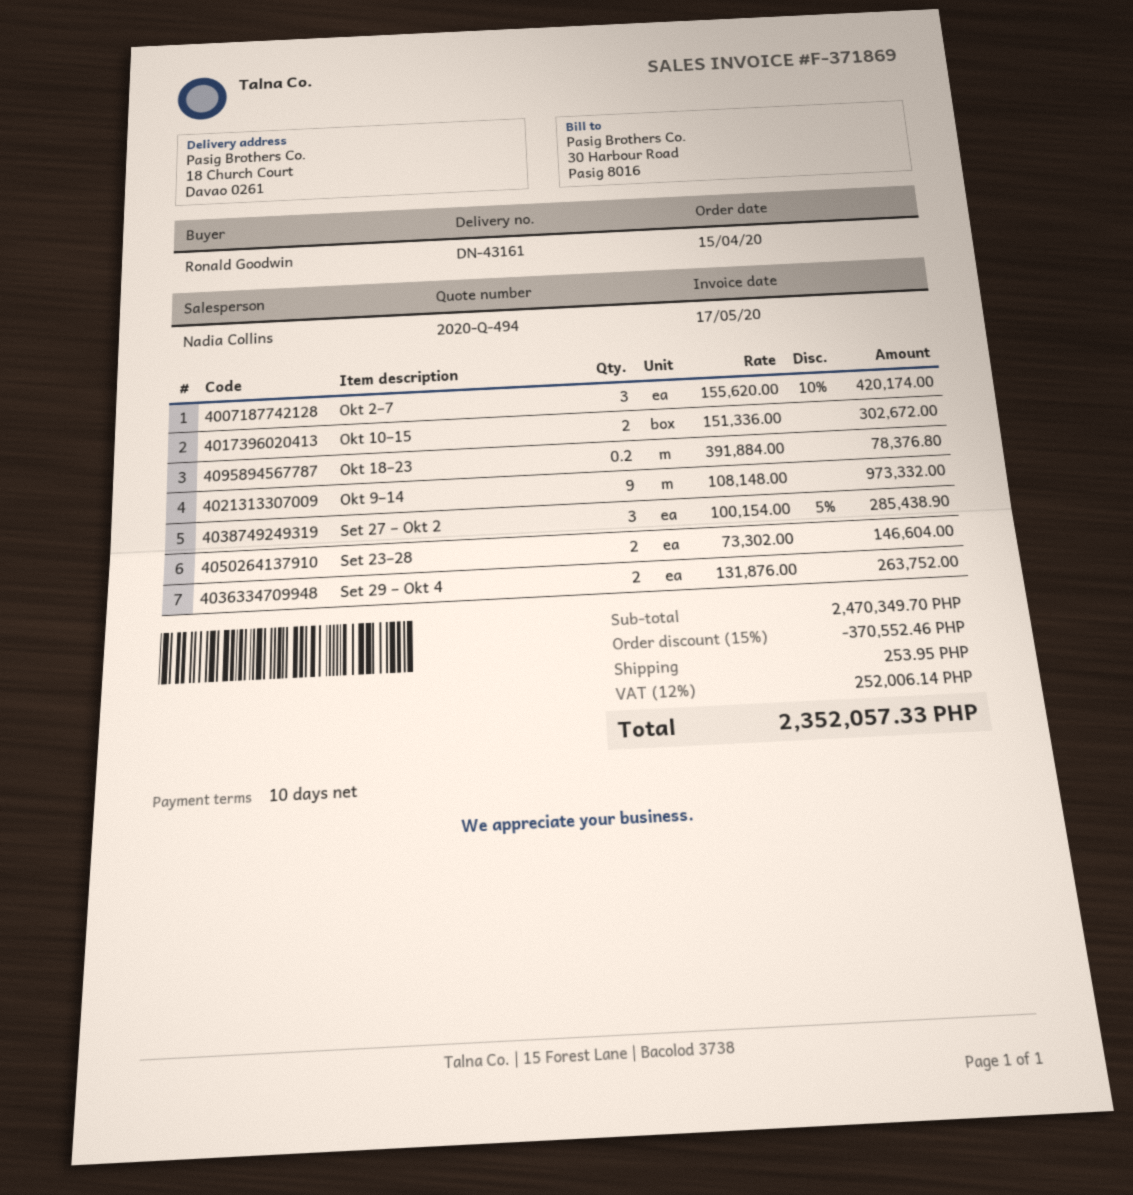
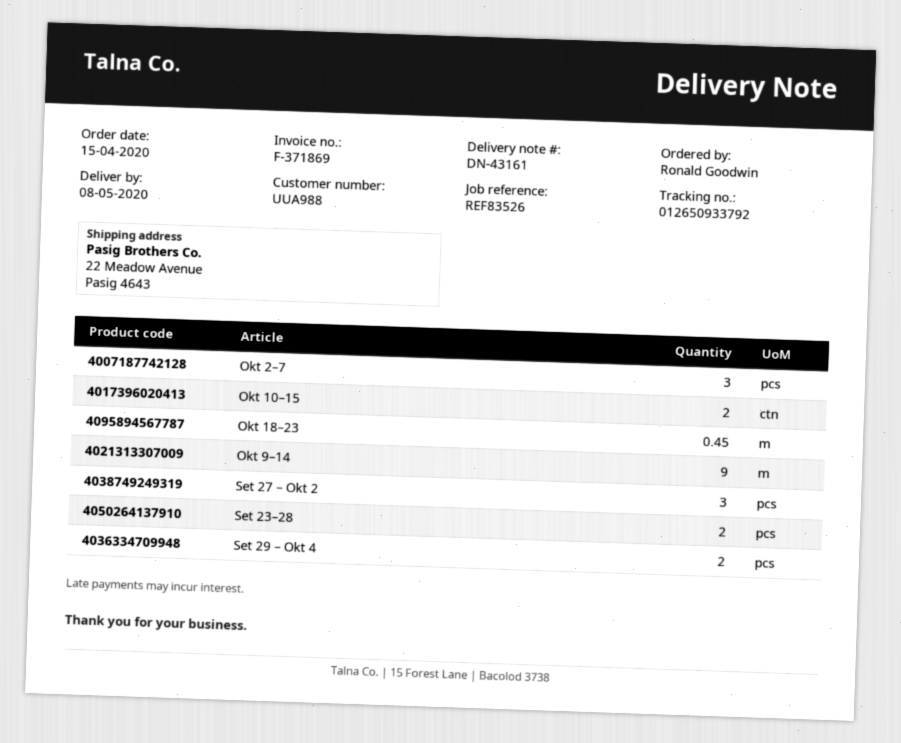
ship to: 18 Church Court, Davao 0261 -> 22 Meadow Avenue, Pasig 4643
Okt 18–23: 0.2 -> 0.45

